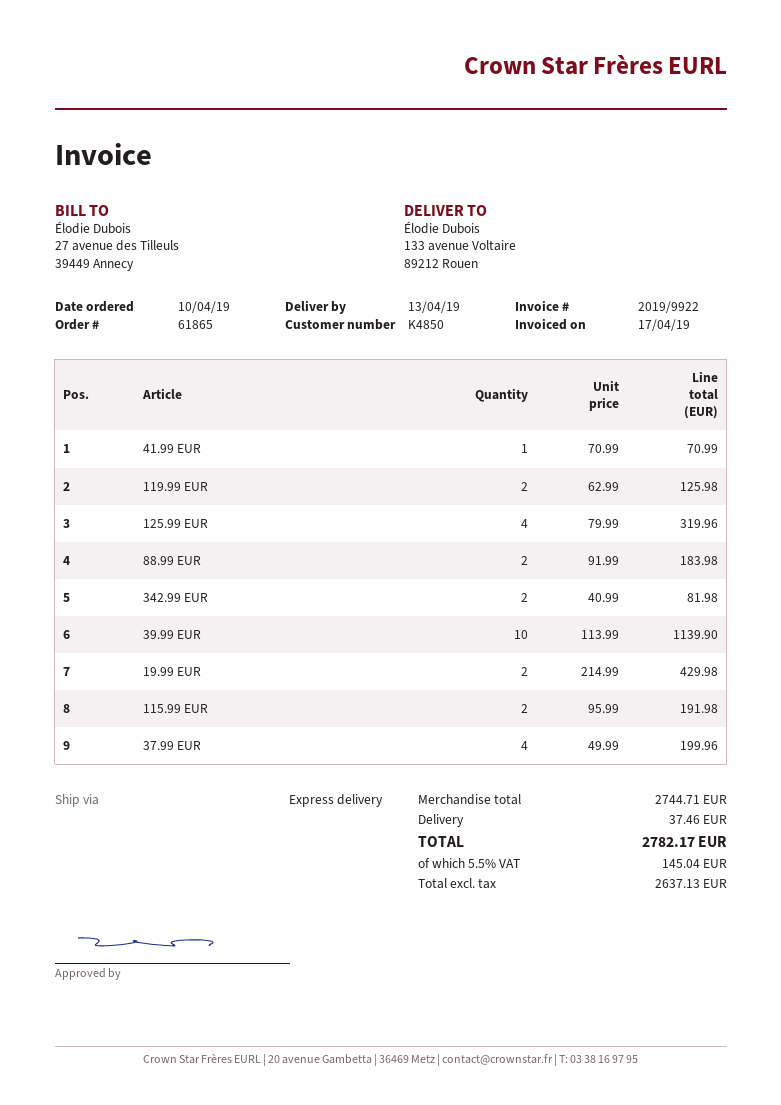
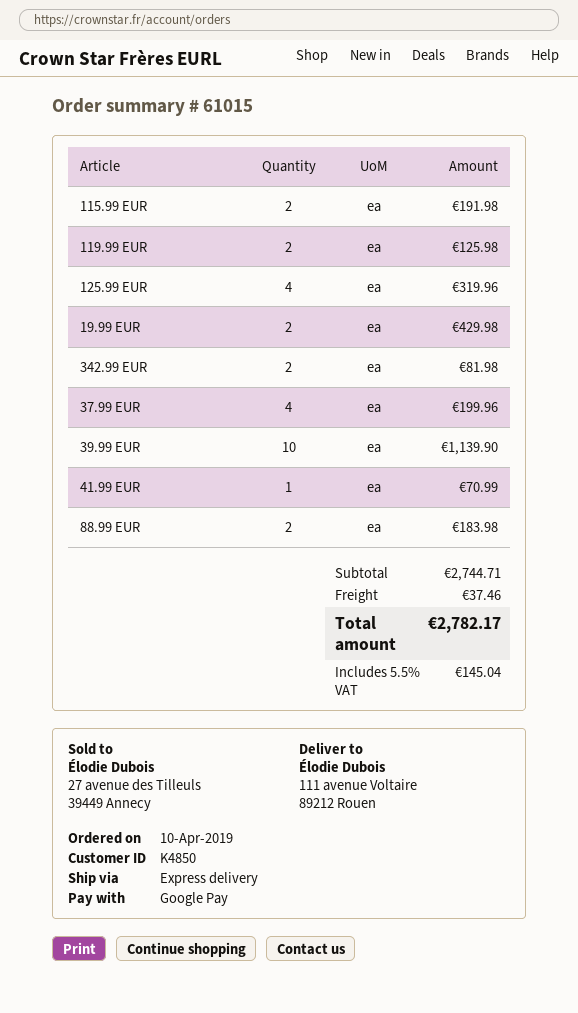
order number: 61865 -> 61015
ship to: 133 avenue Voltaire, 89212 Rouen -> 111 avenue Voltaire, 89212 Rouen

